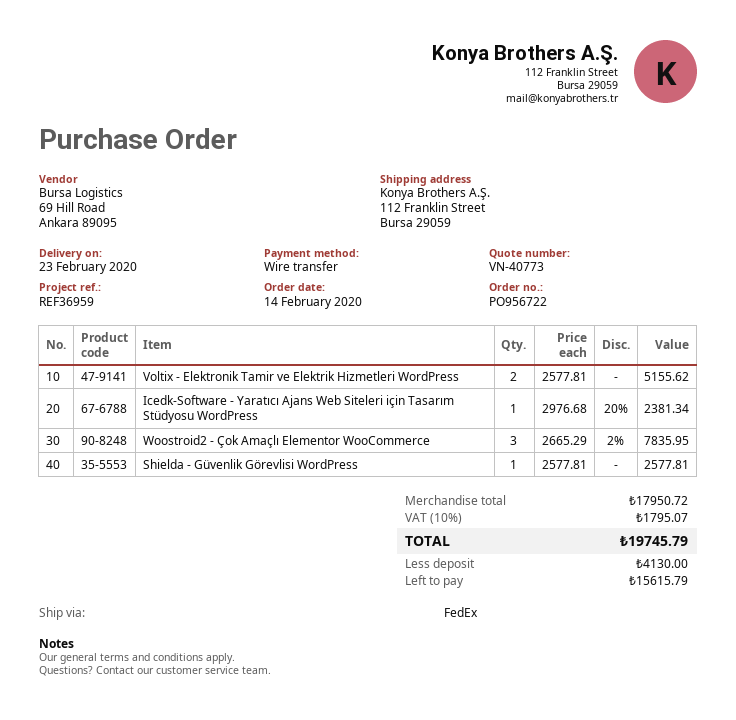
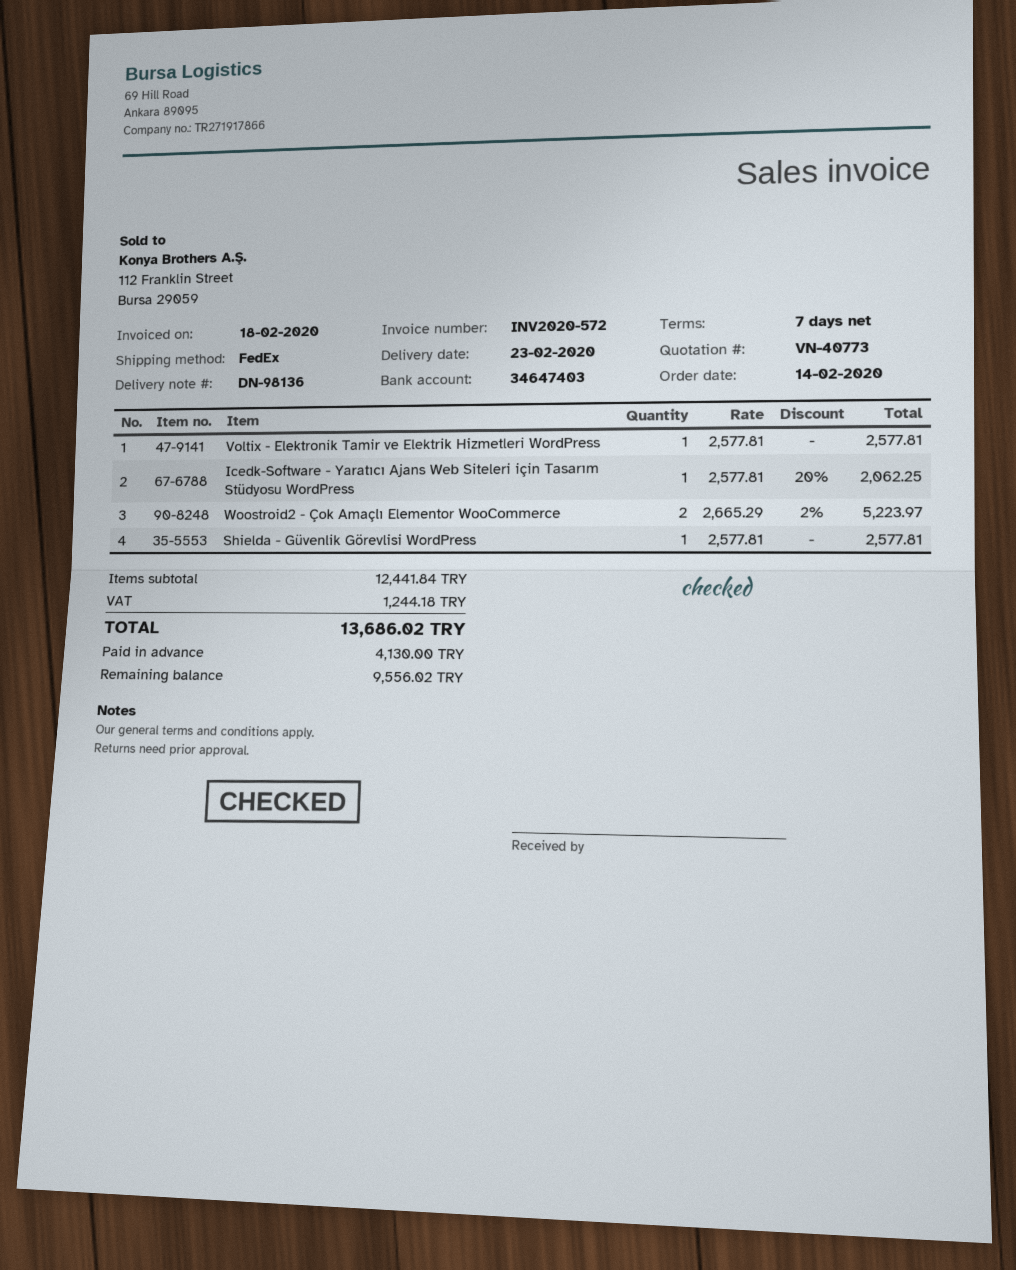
Voltix - Elektronik Tamir ve Elektrik Hizmetleri WordPress: 2 x 2577.81 = 5155.62 -> 1 x 2577.81 = 2577.81
Icedk-Software - Yaratıcı Ajans Web Siteleri için Tasarım Stüdyosu WordPress: 1 x 2976.68 - 20% = 2381.34 -> 1 x 2577.81 - 20% = 2062.25
Woostroid2 - Çok Amaçlı Elementor WooCommerce: 3 x 2665.29 - 2% = 7835.95 -> 2 x 2665.29 - 2% = 5223.97
subtotal: 17950.72 -> 12441.84
tax: 1795.07 -> 1244.18
total: 19745.79 -> 13686.02
balance: 15615.79 -> 9556.02

